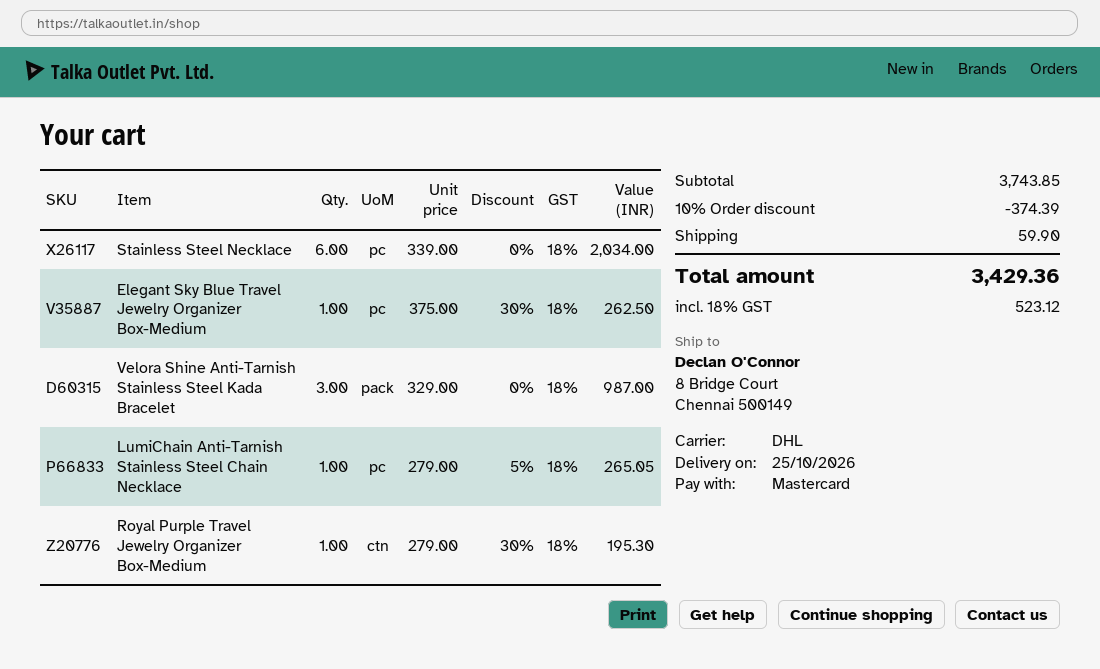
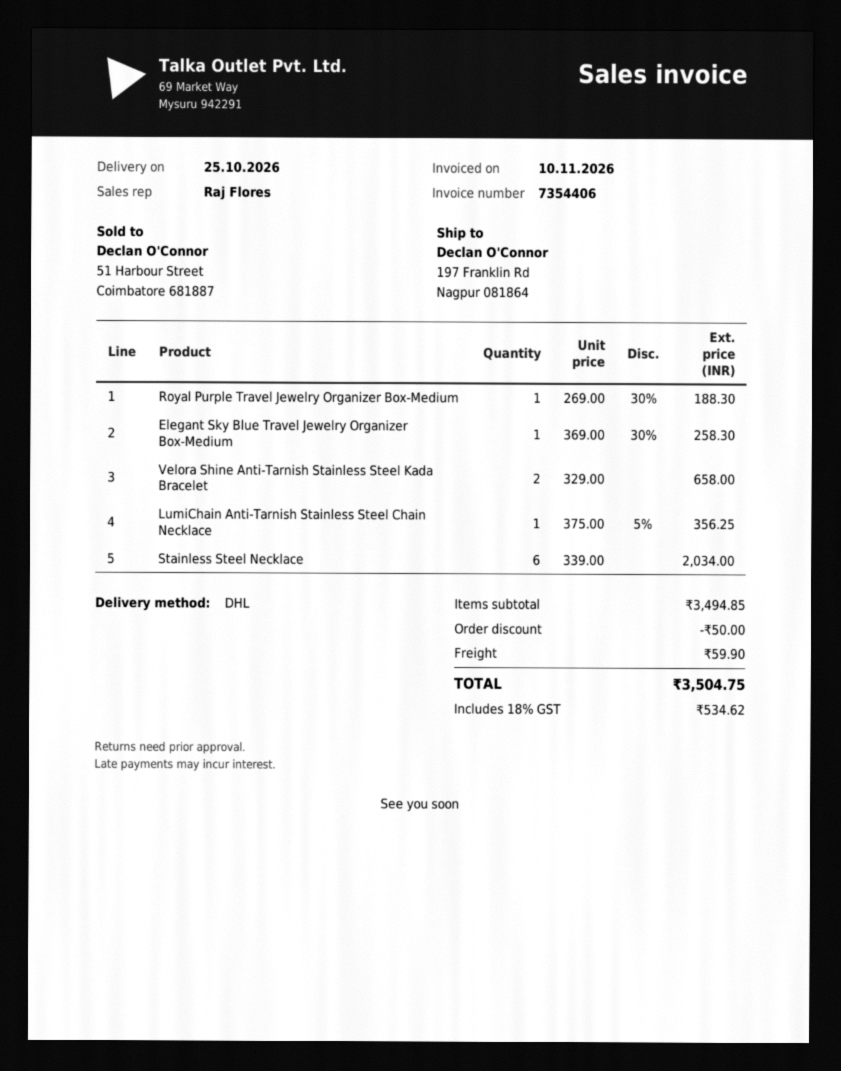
ship to: 8 Bridge Court, Chennai 500149 -> 197 Franklin Rd, Nagpur 081864
Elegant Sky Blue Travel Jewelry Organizer Box-Medium: 1 x 375.00 - 30% = 262.50 -> 1 x 369.00 - 30% = 258.30
Velora Shine Anti-Tarnish Stainless Steel Kada Bracelet: 3 x 329.00 = 987.00 -> 2 x 329.00 = 658.00
LumiChain Anti-Tarnish Stainless Steel Chain Necklace: 1 x 279.00 - 5% = 265.05 -> 1 x 375.00 - 5% = 356.25
Royal Purple Travel Jewelry Organizer Box-Medium: 1 x 279.00 - 30% = 195.30 -> 1 x 269.00 - 30% = 188.30
subtotal: 3743.85 -> 3494.85
discount: 374.39 -> 50.00
tax: 18% = 523.12 -> 18% = 534.62
total: 3429.36 -> 3504.75

